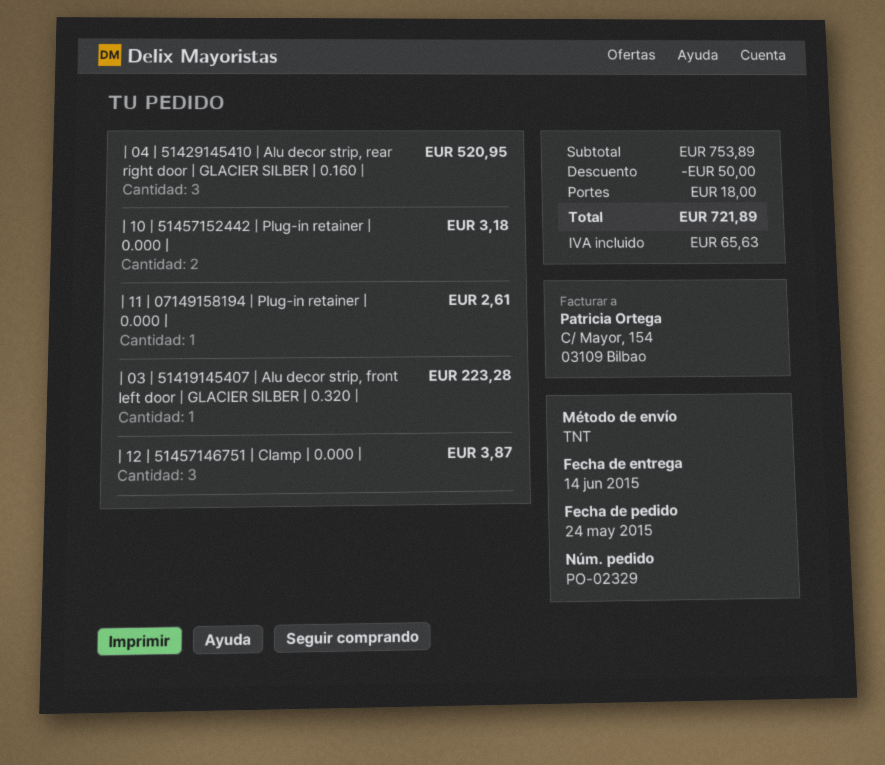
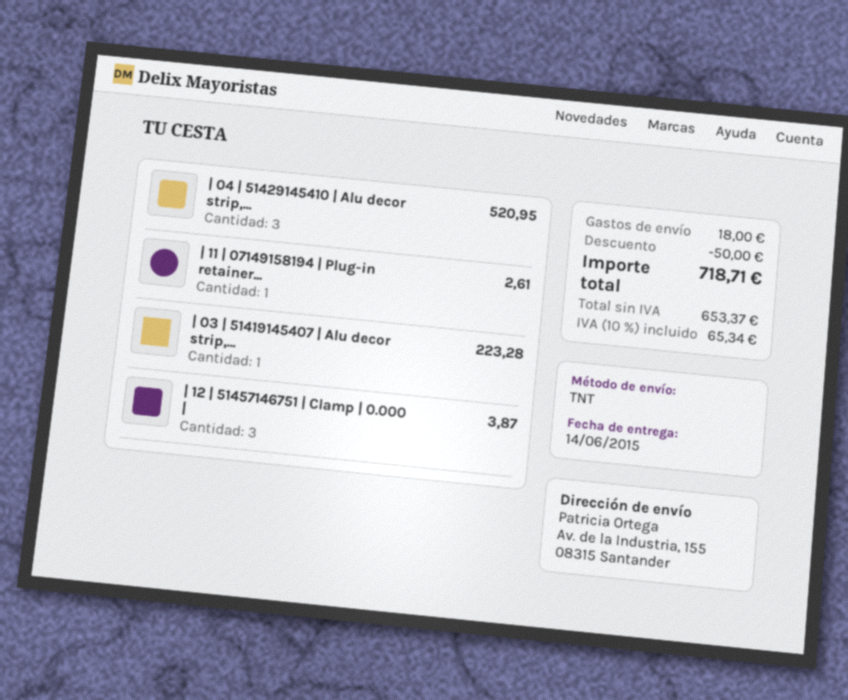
| 10 | 51457152442 | Plug-in retainer | 0.000 |: 2 for 3.18 -> none
tax: 65.63 -> 65.34
total: 721.89 -> 718.71

